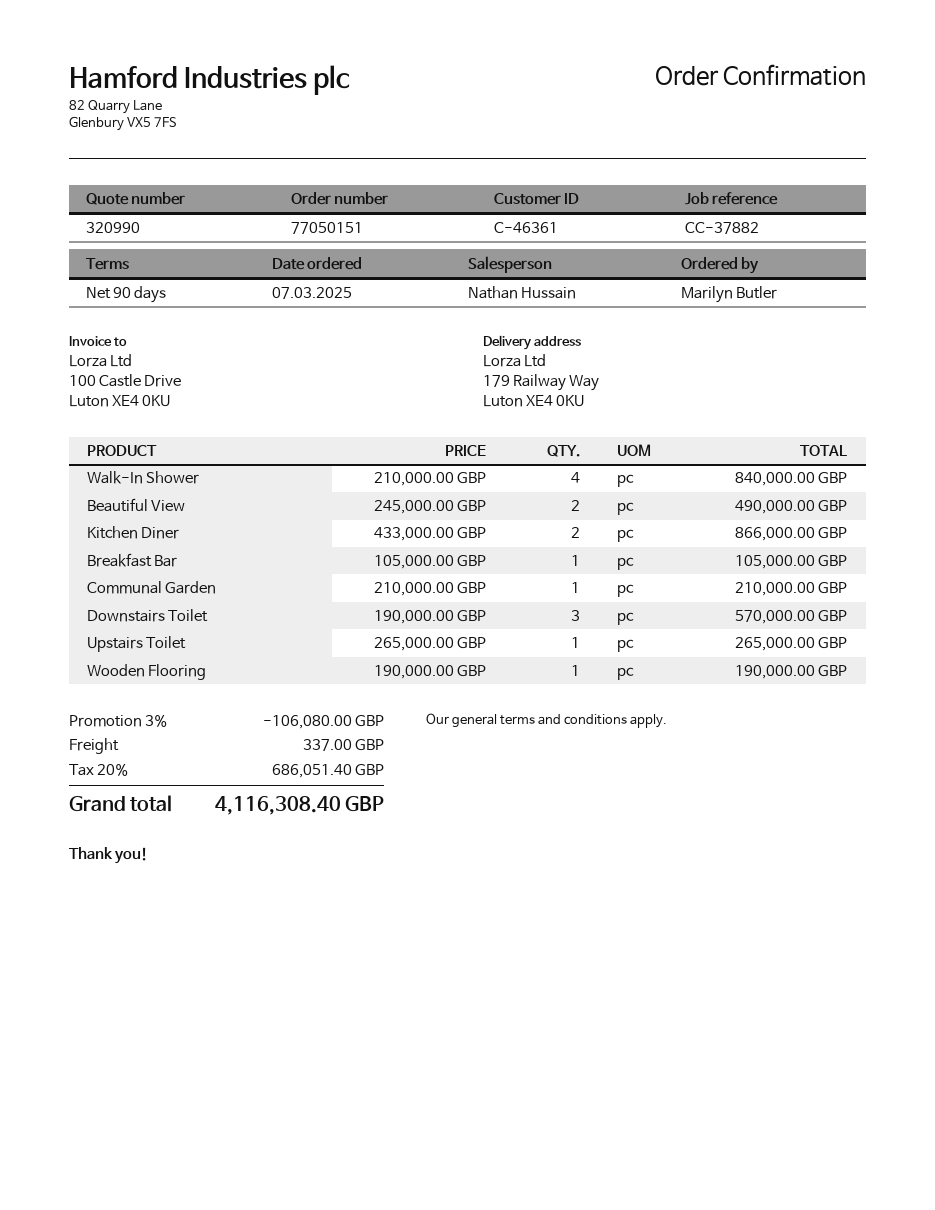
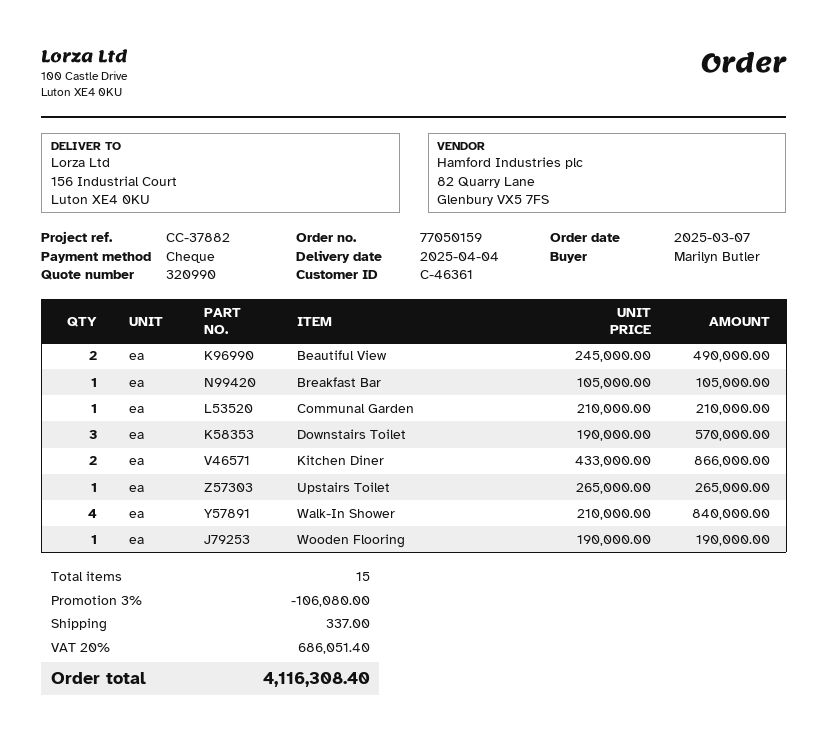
order number: 77050151 -> 77050159
ship to: 179 Railway Way, Luton XE4 0KU -> 156 Industrial Court, Luton XE4 0KU

